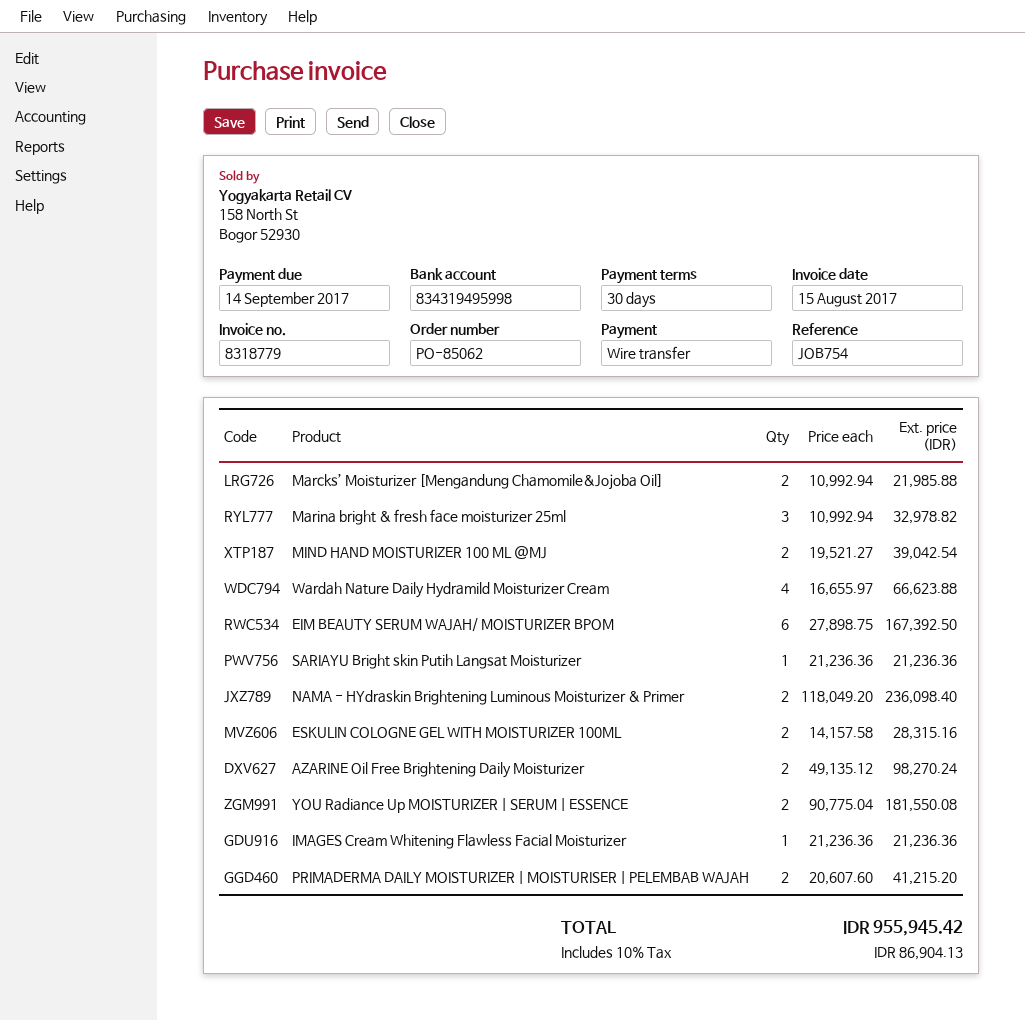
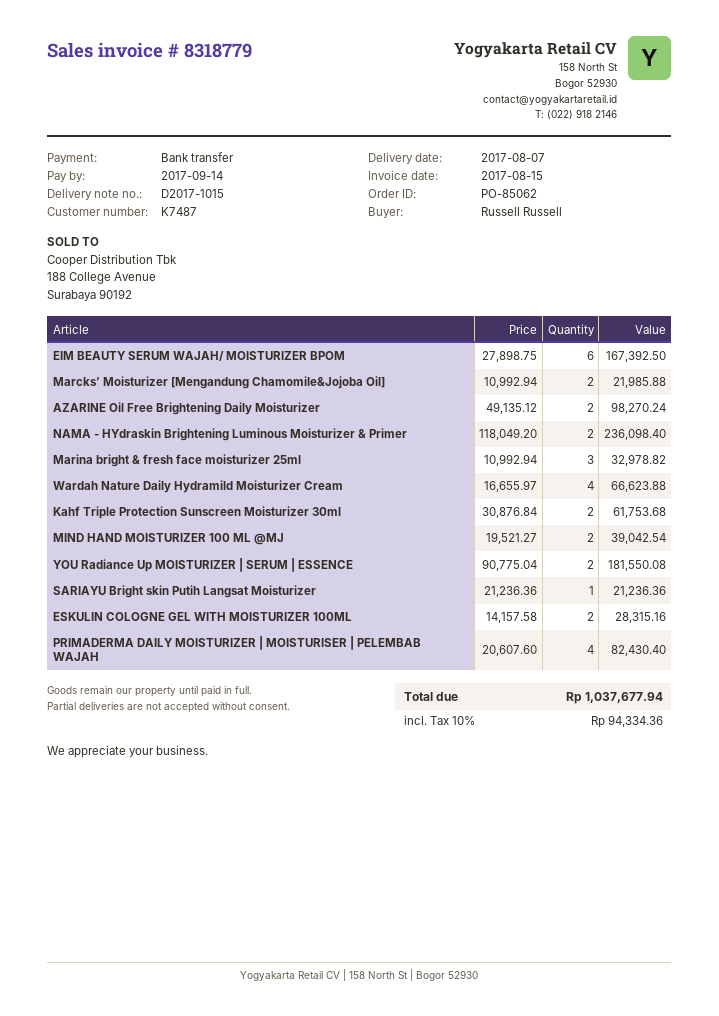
IMAGES Cream Whitening Flawless Facial Moisturizer: 1 x 21236.36 = 21236.36 -> none
PRIMADERMA DAILY MOISTURIZER | MOISTURISER | PELEMBAB WAJAH: 2 x 20607.60 = 41215.20 -> 4 x 20607.60 = 82430.40
Kahf Triple Protection Sunscreen Moisturizer 30ml: none -> 2 x 30876.84 = 61753.68
tax: 10% = 86904.13 -> 10% = 94334.36
total: 955945.42 -> 1037677.94

